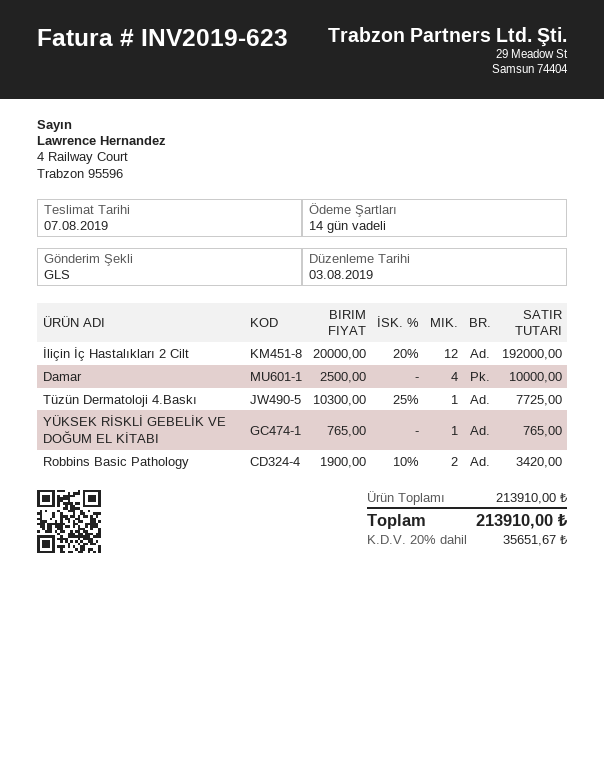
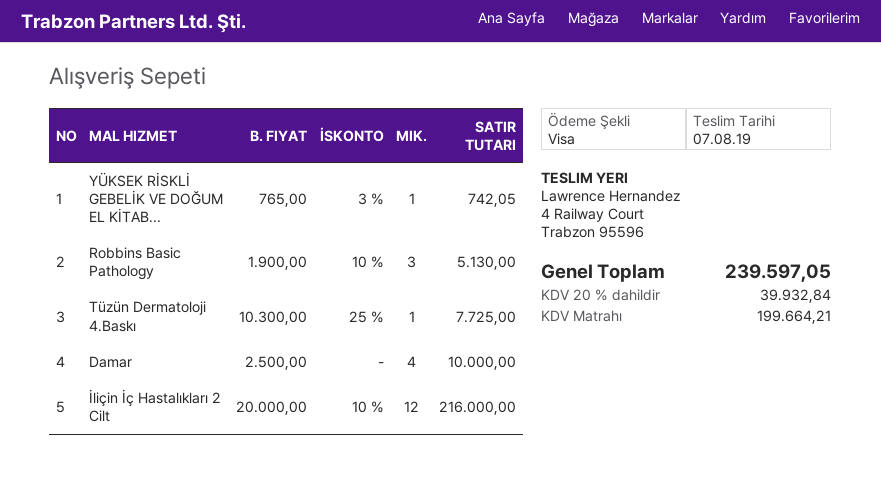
İliçin İç Hastalıkları 2 Cilt: 12 x 20000.00 - 20% = 192000.00 -> 12 x 20000.00 - 10% = 216000.00
YÜKSEK RİSKLİ GEBELİK VE DOĞUM EL KİTABI: 1 x 765.00 = 765.00 -> 1 x 765.00 - 3% = 742.05
Robbins Basic Pathology: 2 x 1900.00 - 10% = 3420.00 -> 3 x 1900.00 - 10% = 5130.00
tax: 20% = 35651.67 -> 20% = 39932.84
total: 213910.00 -> 239597.05

